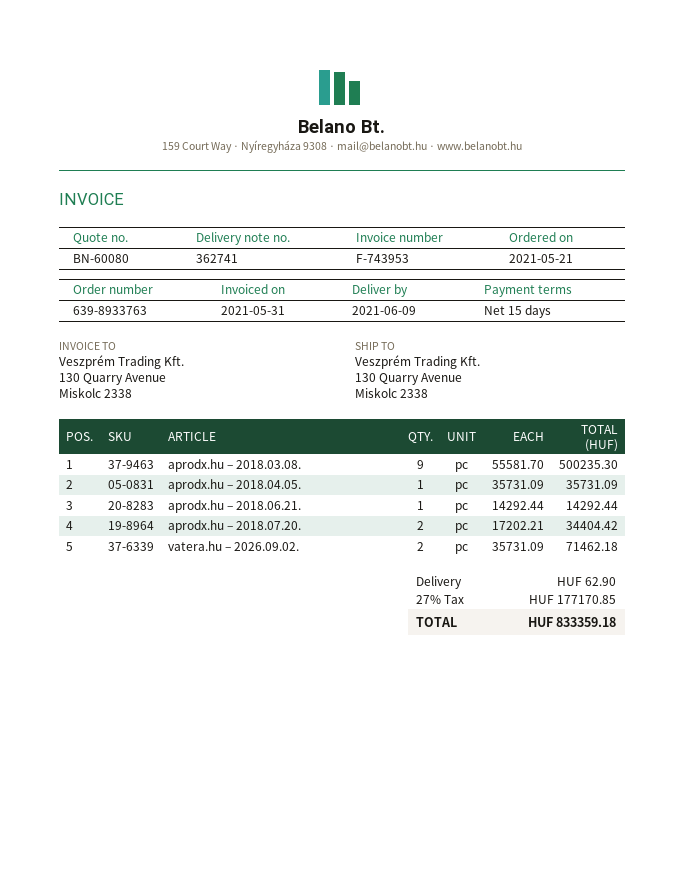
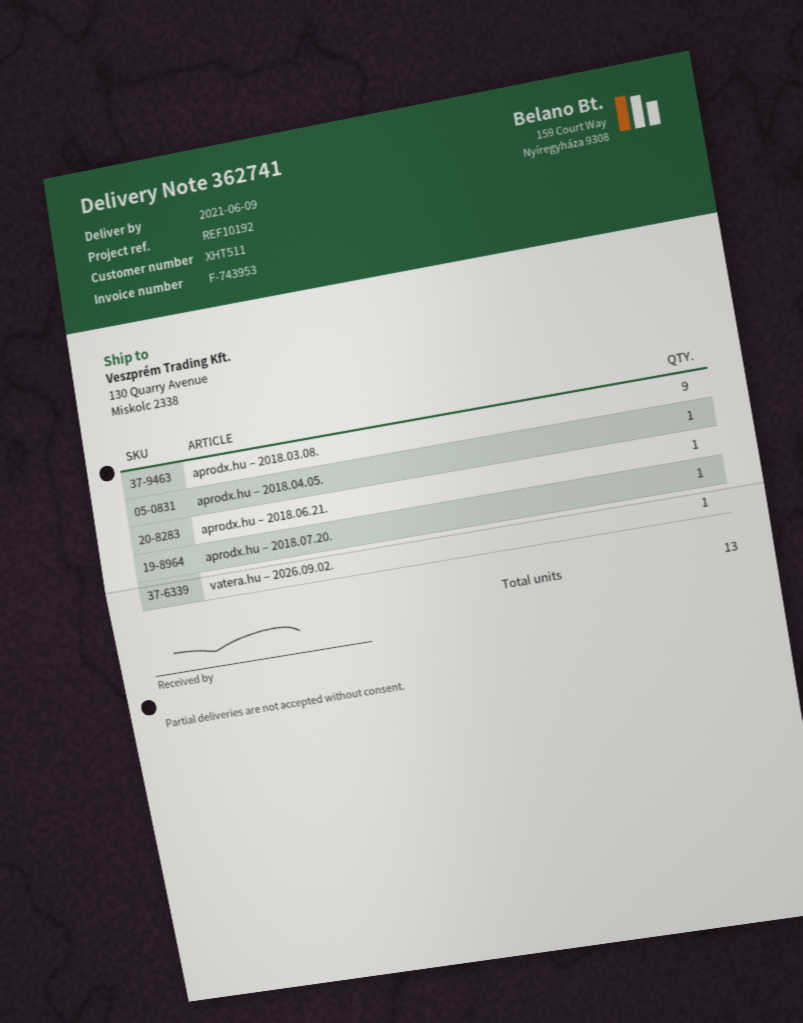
aprodx.hu – 2018.07.20.: 2 -> 1
vatera.hu – 2026.09.02.: 2 -> 1

